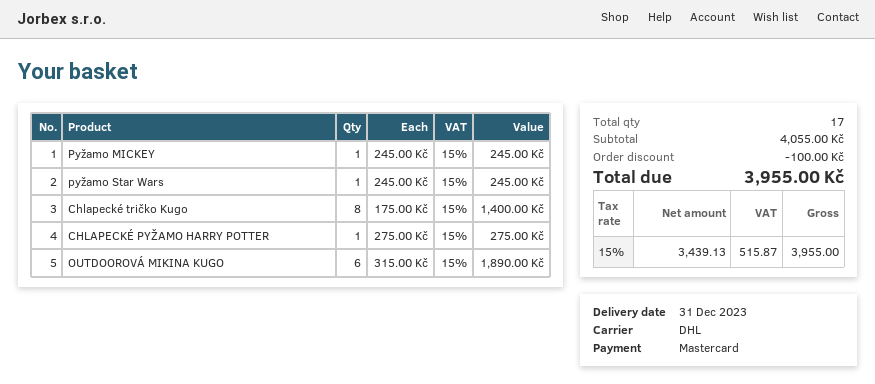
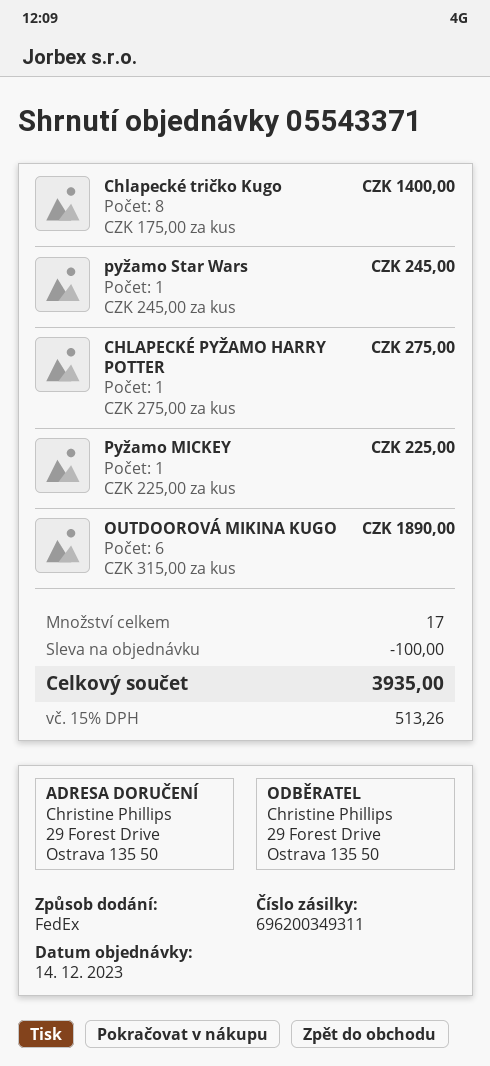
shipping method: DHL -> FedEx
Pyžamo MICKEY: 1 x 245.00 = 245.00 -> 1 x 225.00 = 225.00
tax: 15% = 515.87 -> 15% = 513.26
total: 3955.00 -> 3935.00

